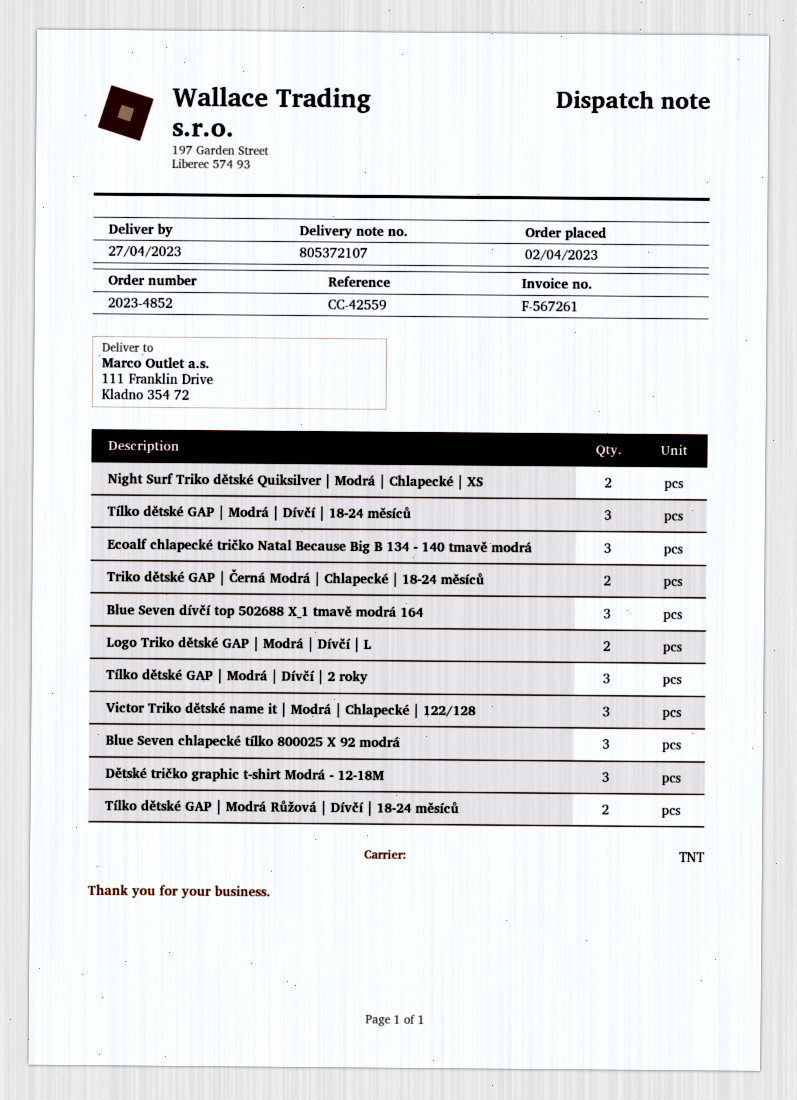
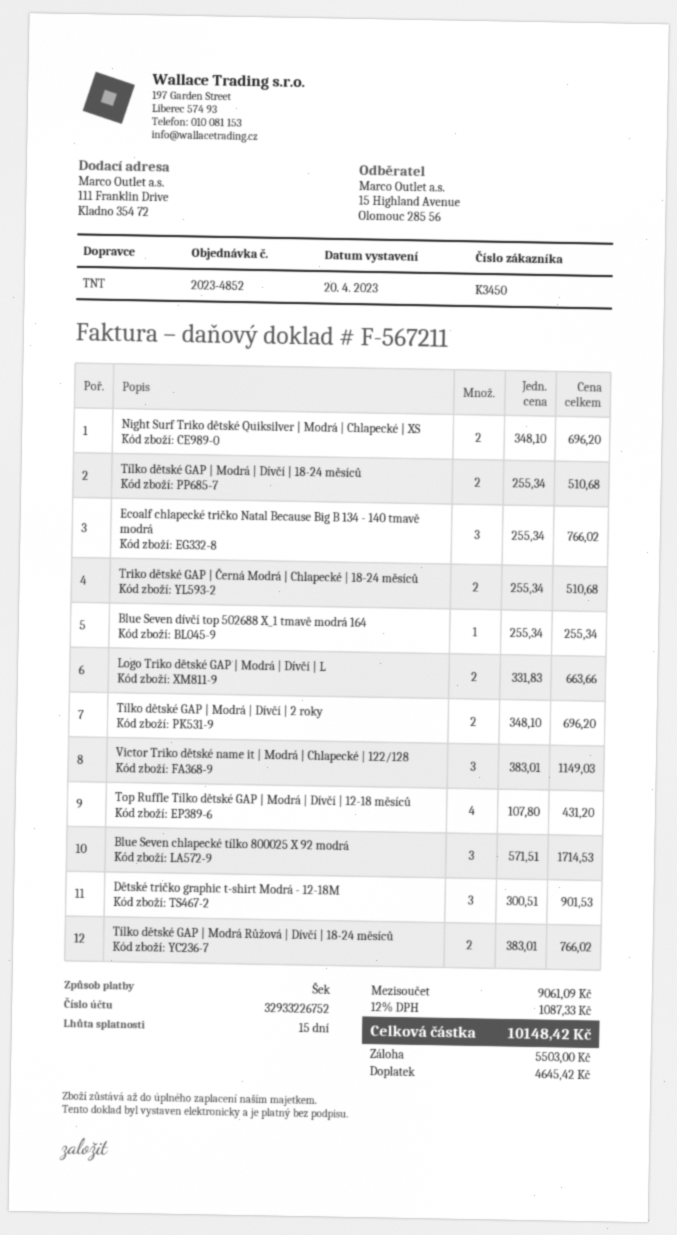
invoice number: F-567261 -> F-567211
Tílko dětské GAP | Modrá | Dívčí | 18-24 měsíců: 3 -> 2
Blue Seven dívčí top 502688 X_1 tmavě modrá 164: 3 -> 1
Tílko dětské GAP | Modrá | Dívčí | 2 roky: 3 -> 2
Top Ruffle Tílko dětské GAP | Modrá | Dívčí | 12-18 měsíců: none -> 4

